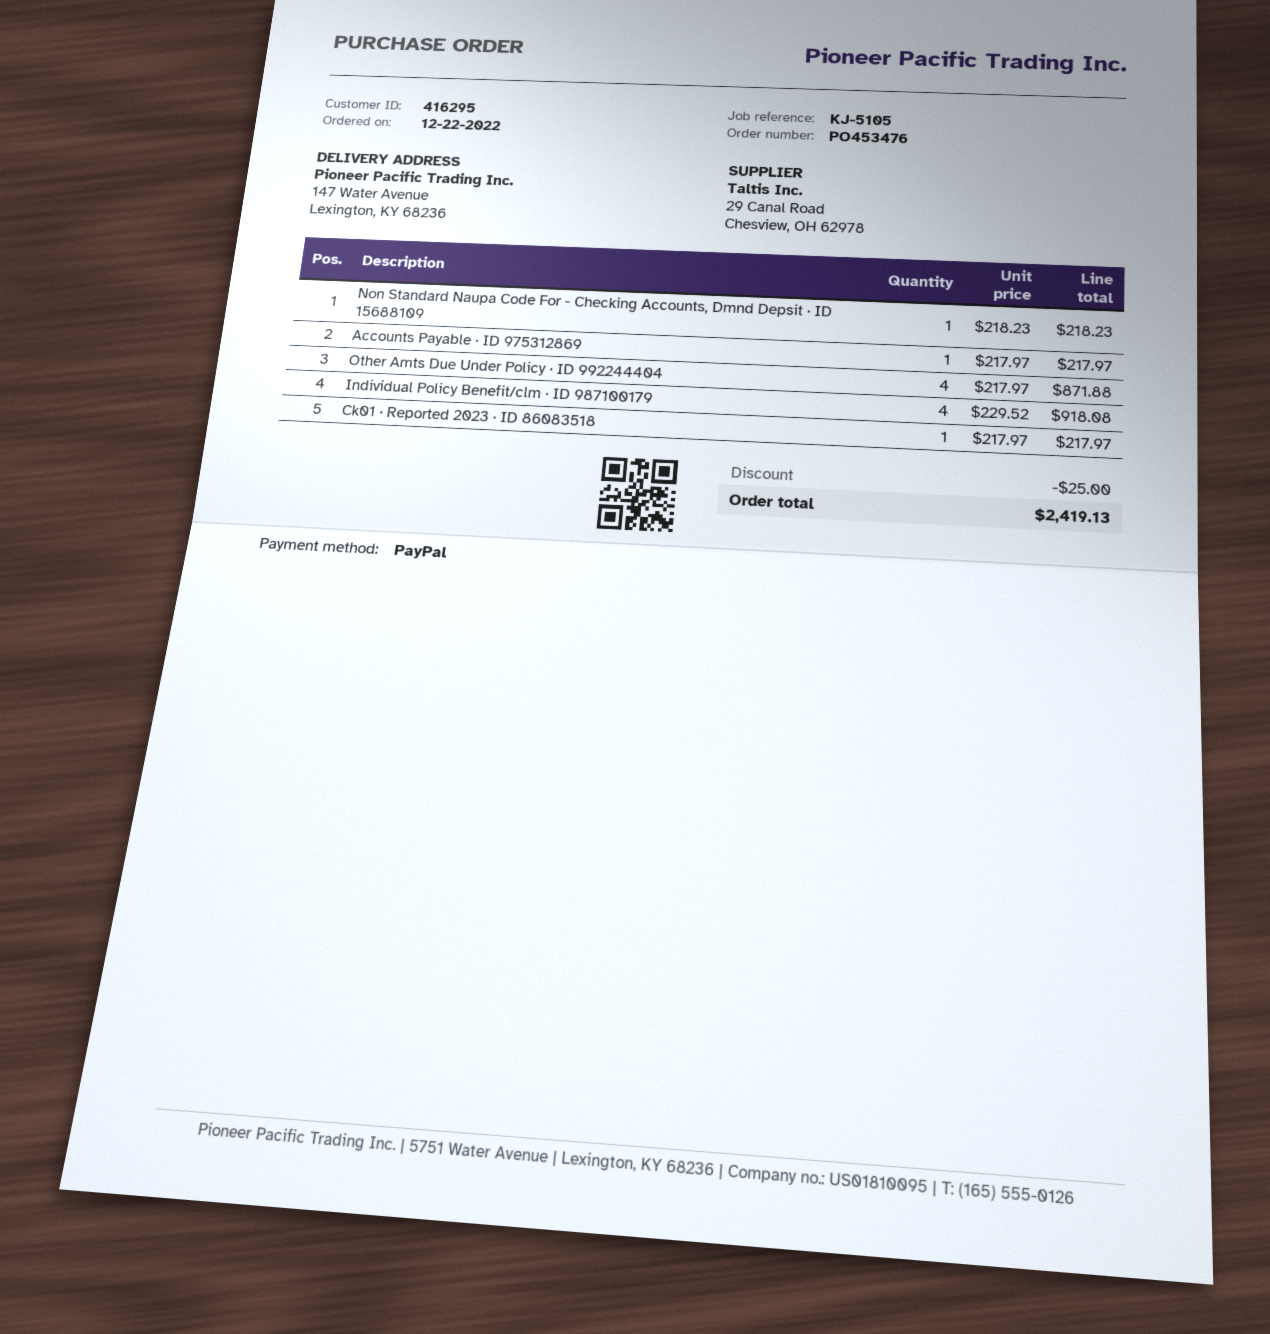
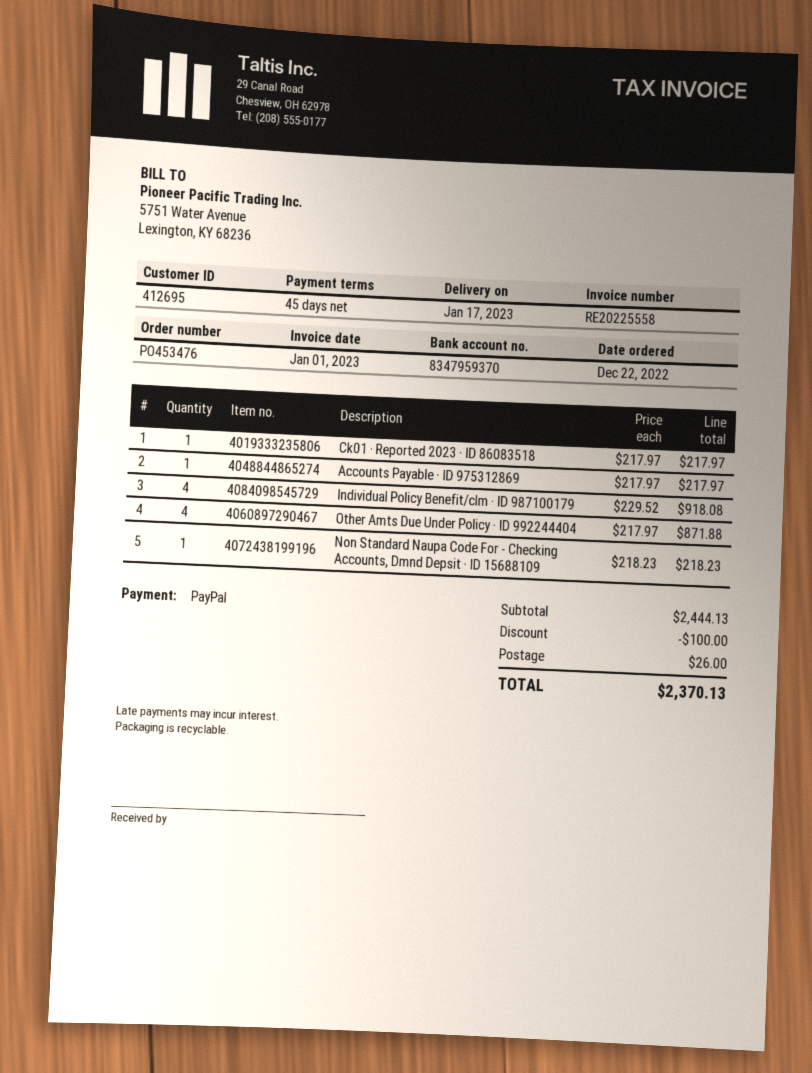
customer number: 416295 -> 412695
discount: 25.00 -> 100.00
shipping: none -> 26.00
total: 2419.13 -> 2370.13

